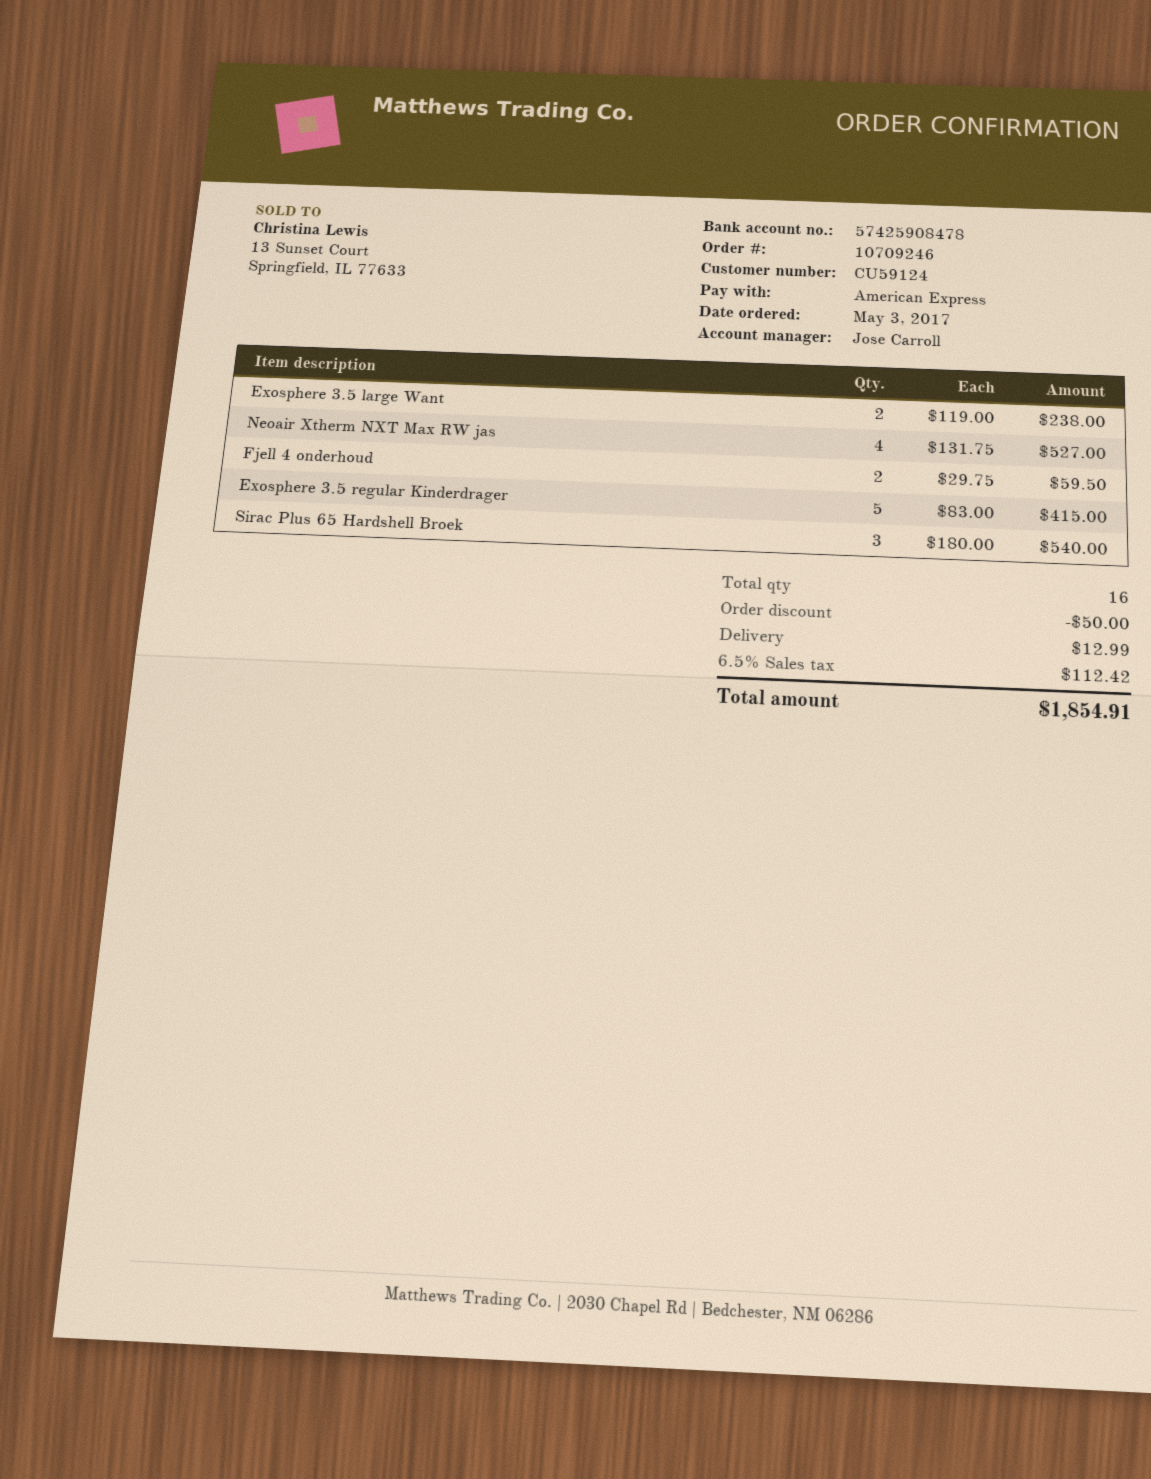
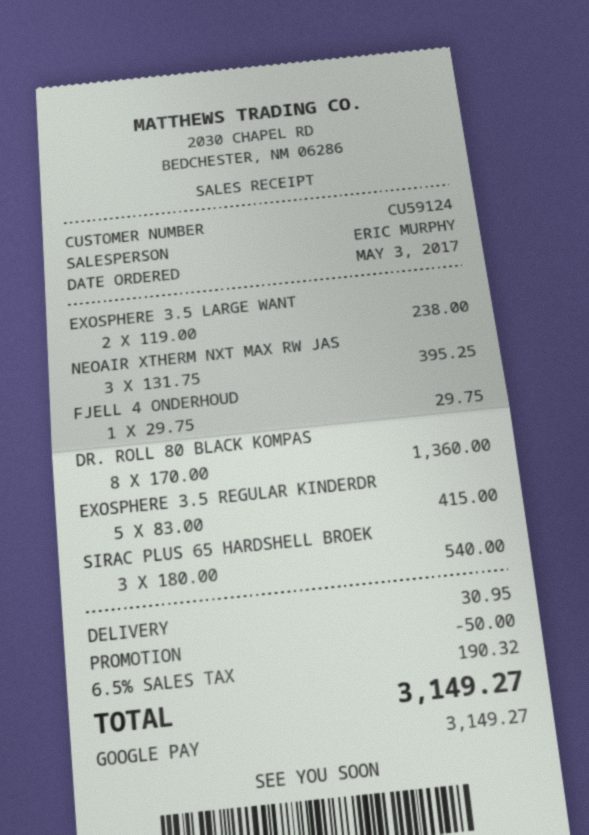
sales rep: Jose Carroll -> ERIC MURPHY
payment method: American Express -> Google Pay
Neoair Xtherm NXT Max RW jas: 4 x 131.75 = 527.00 -> 3 x 131.75 = 395.25
Fjell 4 onderhoud: 2 x 29.75 = 59.50 -> 1 x 29.75 = 29.75
DR. ROLL 80 BLACK KOMPAS: none -> 8 x 170.00 = 1360.00
shipping: 12.99 -> 30.95
tax: 6.5% = 112.42 -> 6.5% = 190.32
total: 1854.91 -> 3149.27

